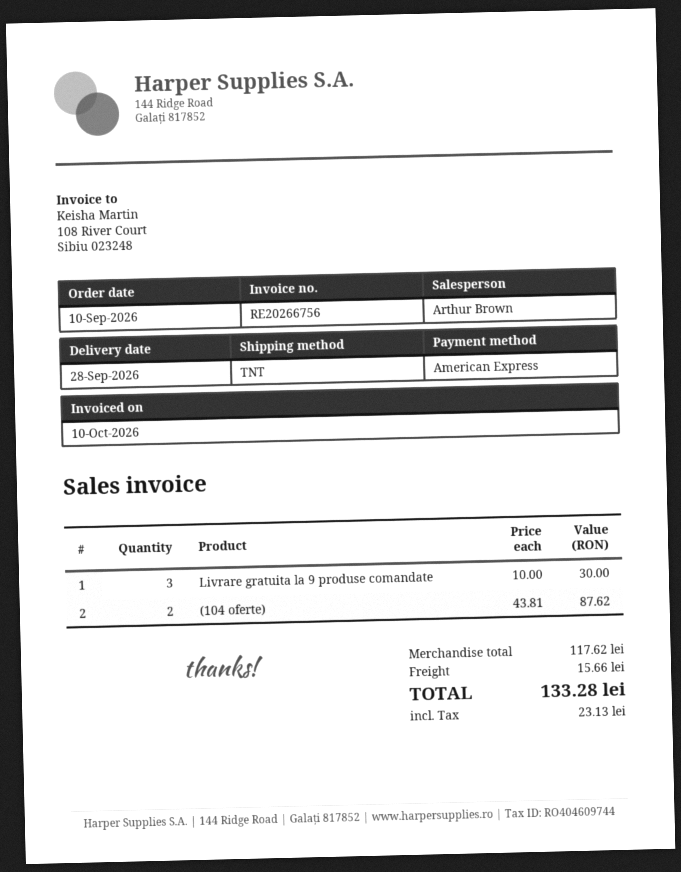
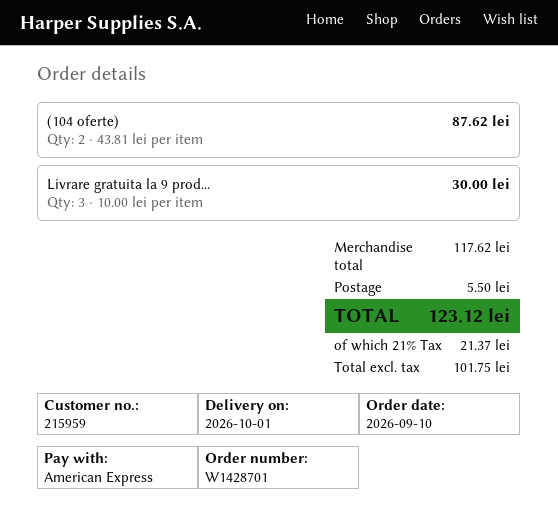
delivery date: 2026-09-28 -> 2026-10-01
shipping: 15.66 -> 5.50
tax: 23.13 -> 21.37
total: 133.28 -> 123.12

